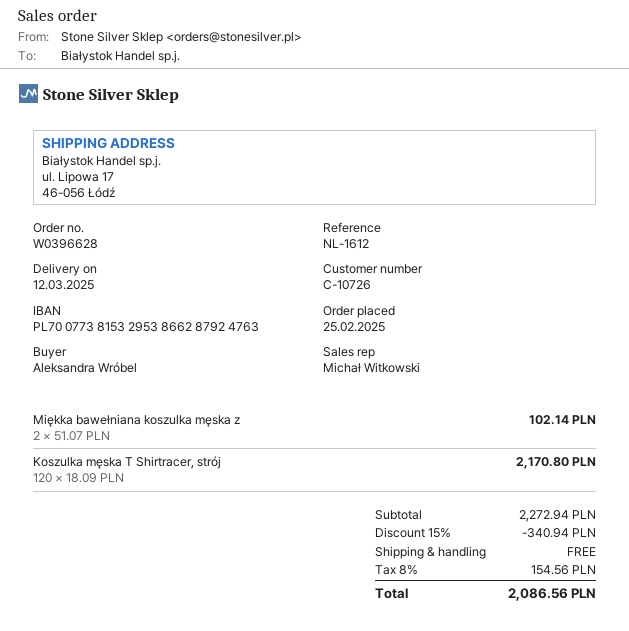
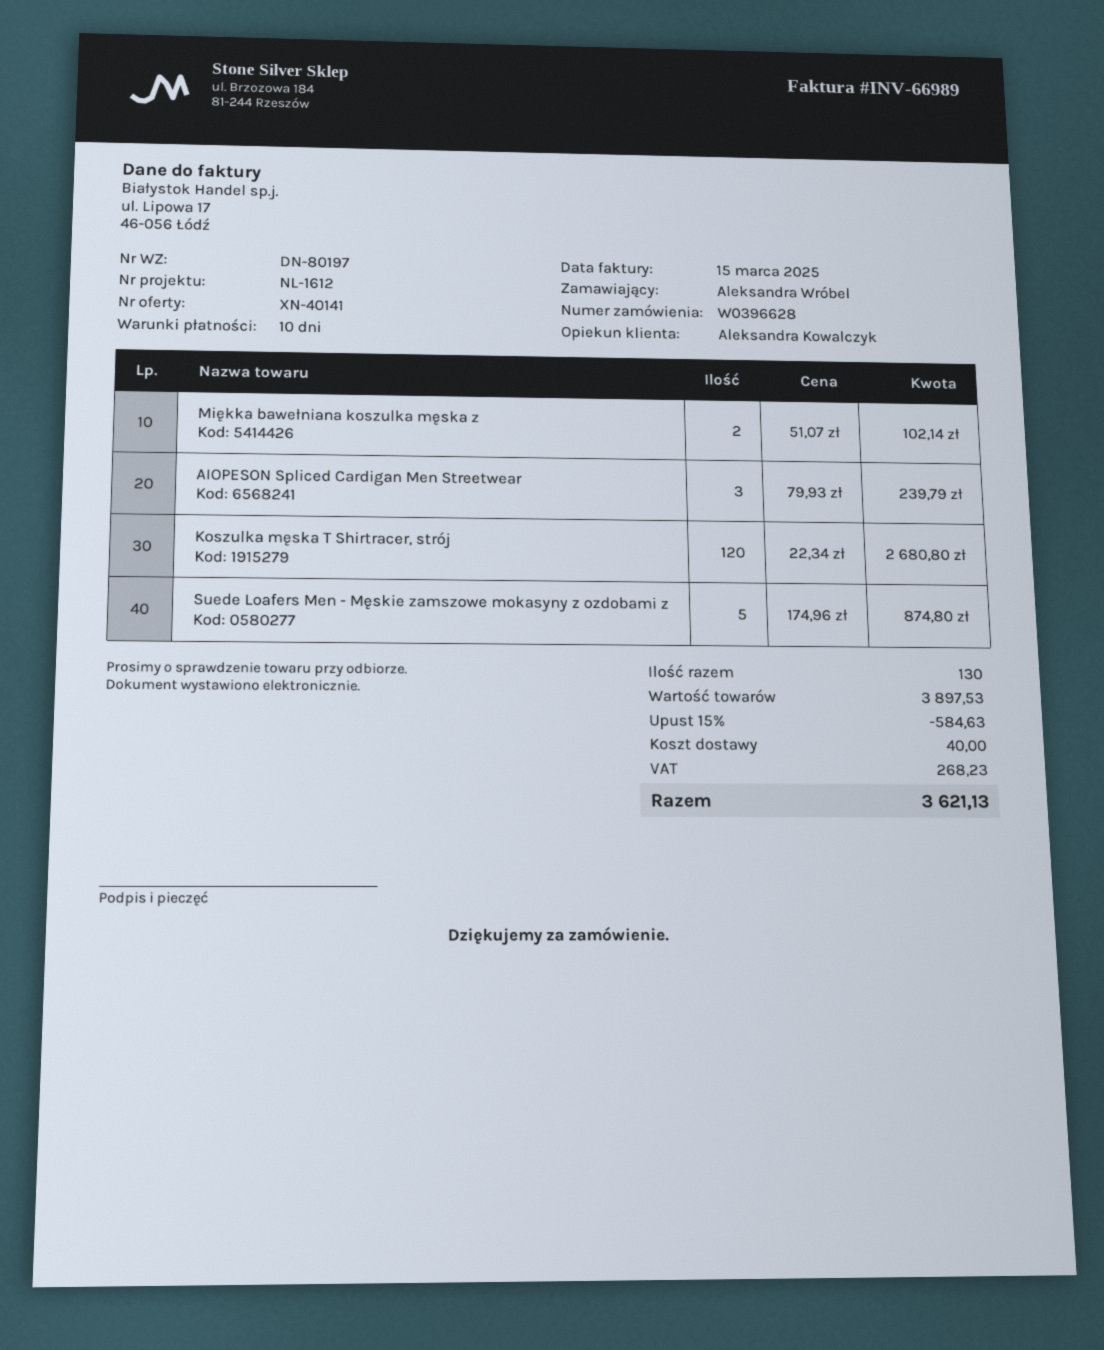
sales rep: Michał Witkowski -> Aleksandra Kowalczyk
Koszulka męska T Shirtracer, strój: 120 x 18.09 = 2170.80 -> 120 x 22.34 = 2680.80
AIOPESON Spliced Cardigan Men Streetwear: none -> 3 x 79.93 = 239.79
Suede Loafers Men - Męskie zamszowe mokasyny z ozdobami z: none -> 5 x 174.96 = 874.80
subtotal: 2272.94 -> 3897.53
discount: 15% = 340.94 -> 15% = 584.63
shipping: 0.00 -> 40.00
tax: 154.56 -> 268.23
total: 2086.56 -> 3621.13

